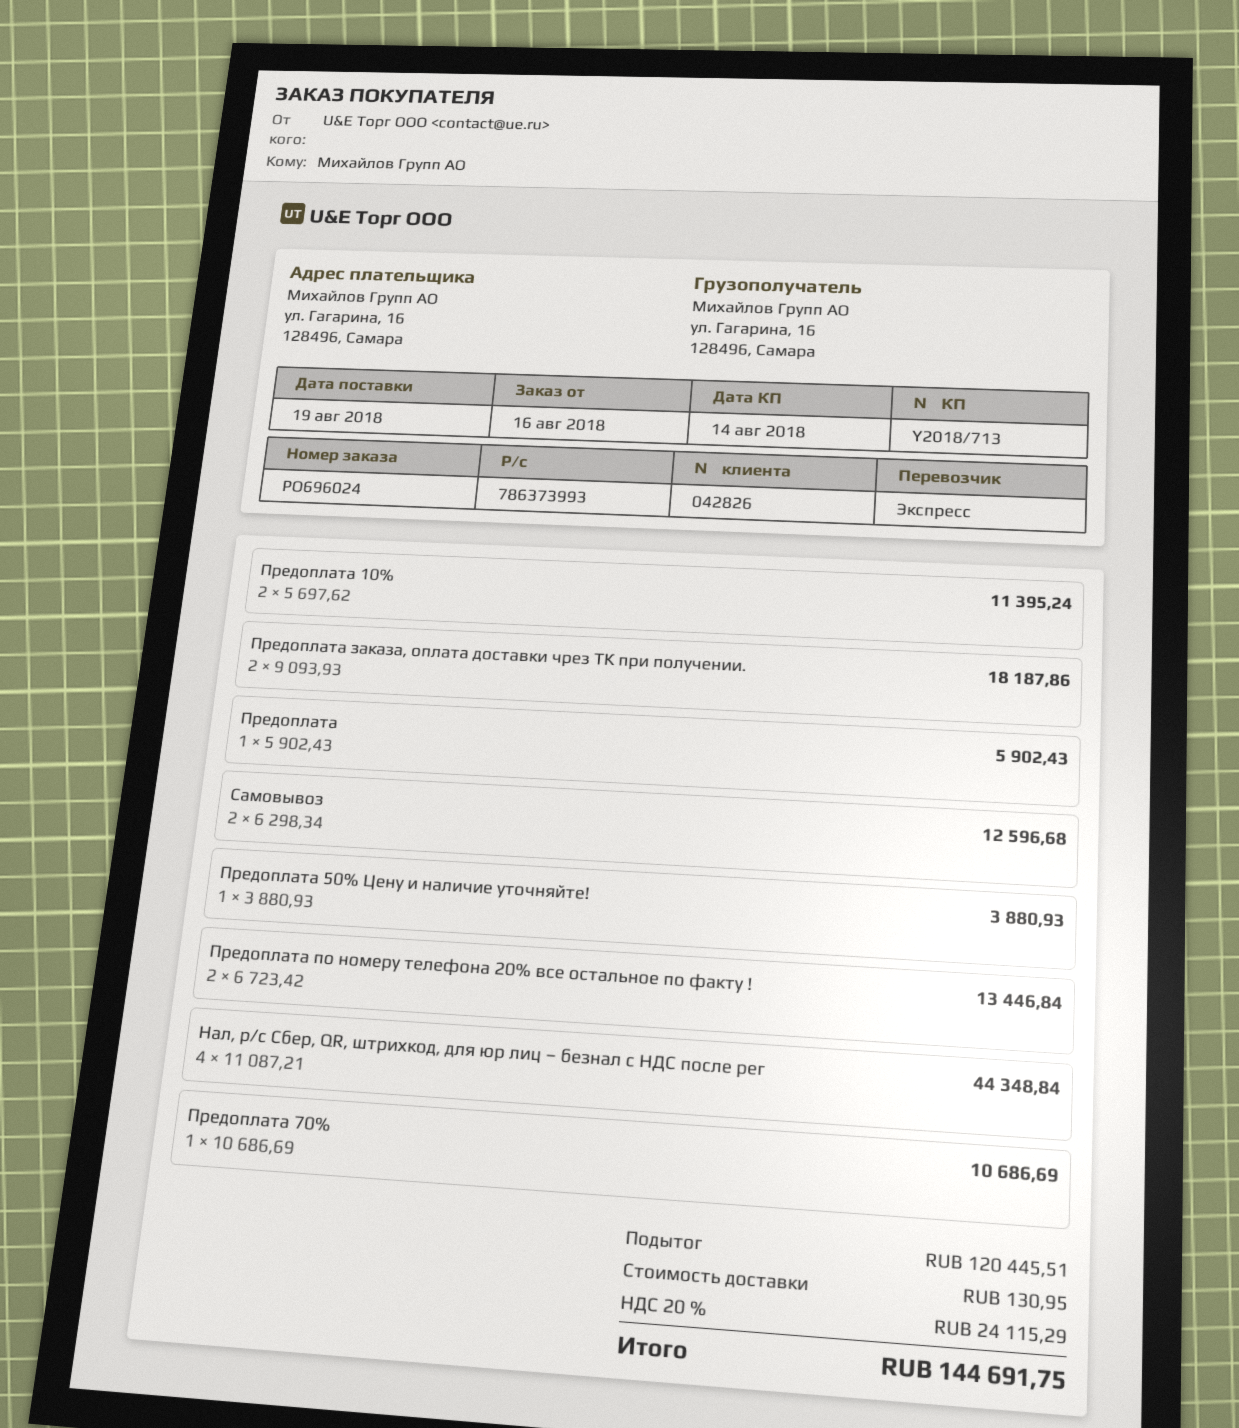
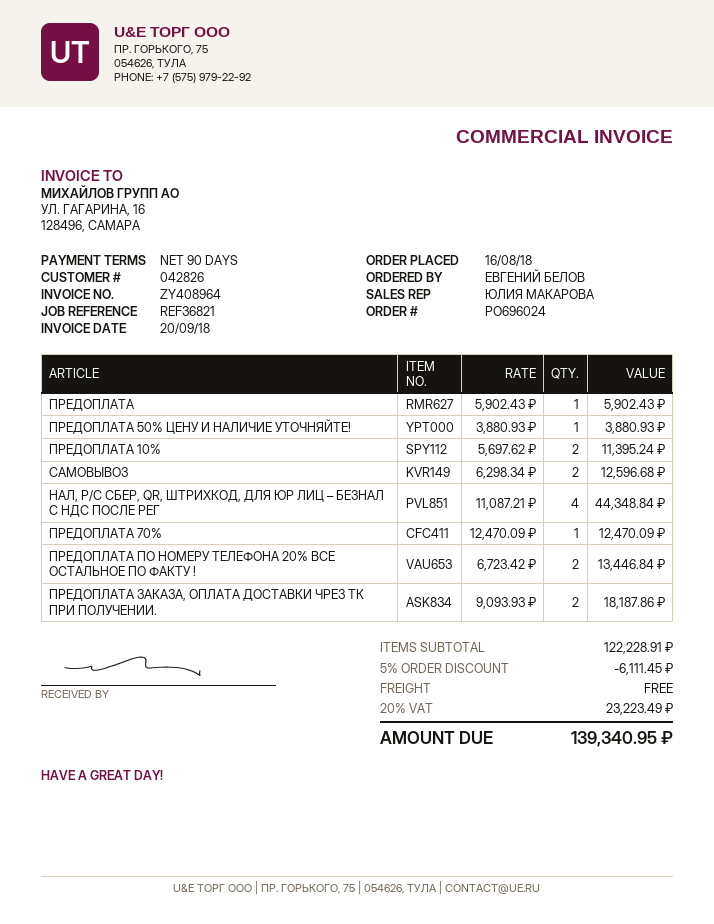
Предоплата 70%: 1 x 10686.69 = 10686.69 -> 1 x 12470.09 = 12470.09
subtotal: 120445.51 -> 122228.91
discount: none -> 5% = 6111.45
shipping: 130.95 -> 0.00
tax: 20% = 24115.29 -> 20% = 23223.49
total: 144691.75 -> 139340.95

